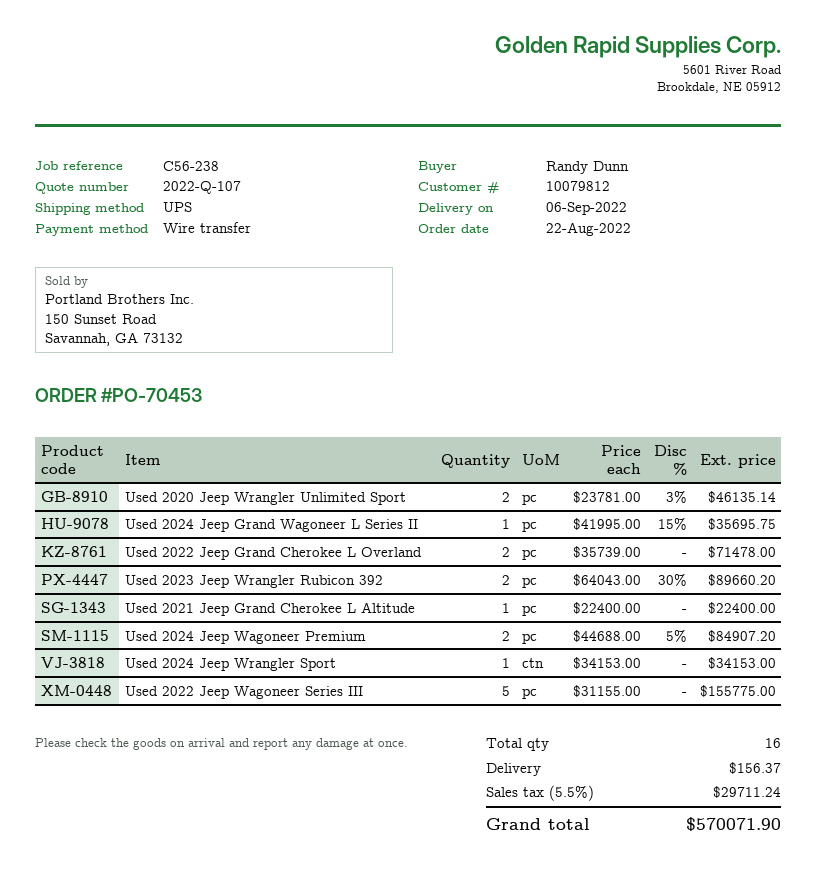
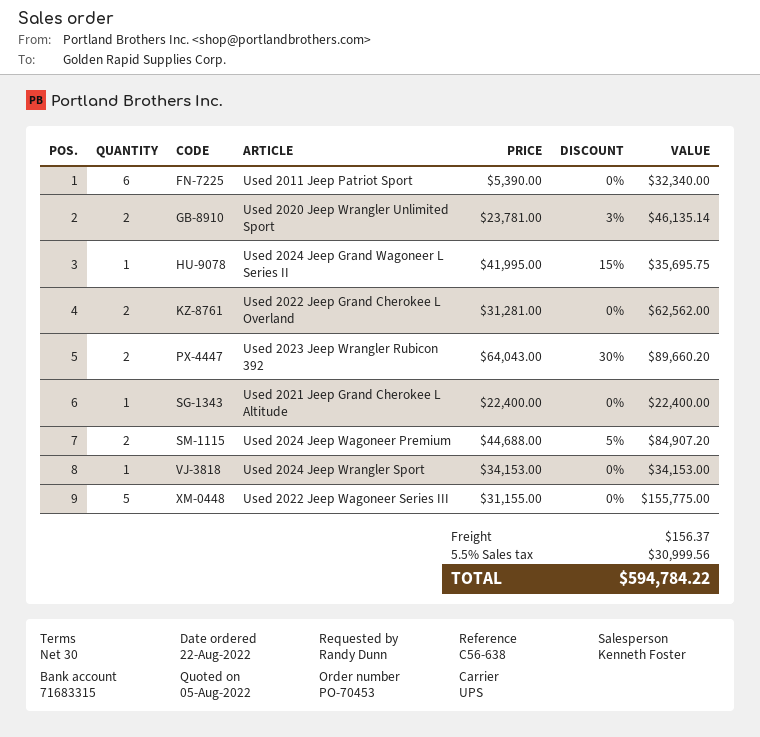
reference: C56-238 -> C56-638
Used 2022 Jeep Grand Cherokee L Overland: 2 x 35739.00 = 71478.00 -> 2 x 31281.00 = 62562.00
Used 2011 Jeep Patriot Sport: none -> 6 x 5390.00 = 32340.00
tax: 5.5% = 29711.24 -> 5.5% = 30999.56
total: 570071.90 -> 594784.22

